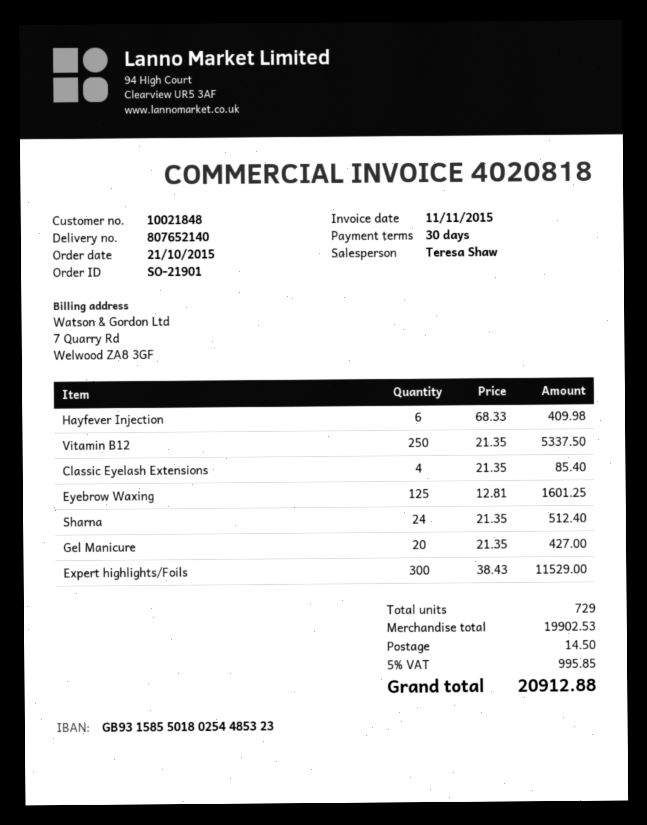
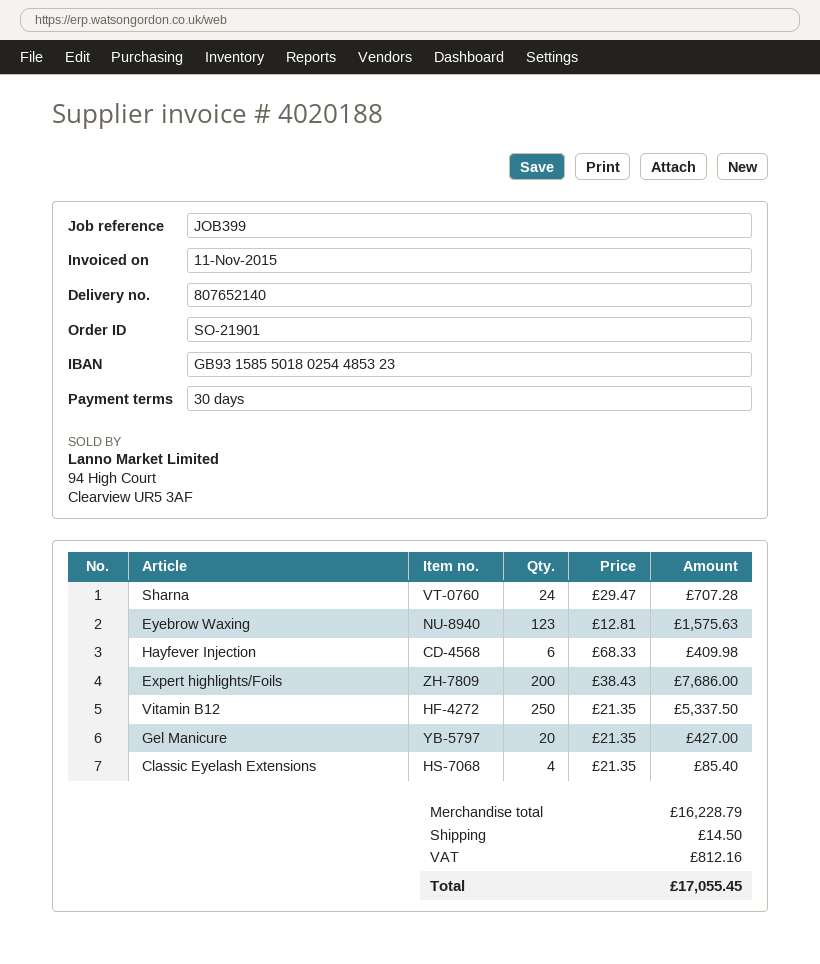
invoice number: 4020818 -> 4020188
Eyebrow Waxing: 125 x 12.81 = 1601.25 -> 123 x 12.81 = 1575.63
Sharna: 24 x 21.35 = 512.40 -> 24 x 29.47 = 707.28
Expert highlights/Foils: 300 x 38.43 = 11529.00 -> 200 x 38.43 = 7686.00
subtotal: 19902.53 -> 16228.79
tax: 995.85 -> 812.16
total: 20912.88 -> 17055.45

